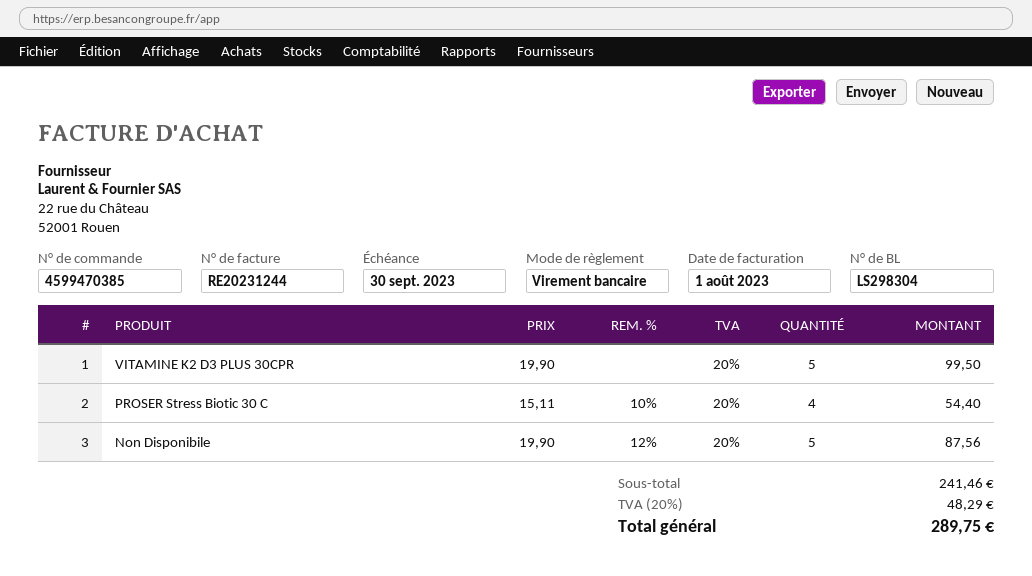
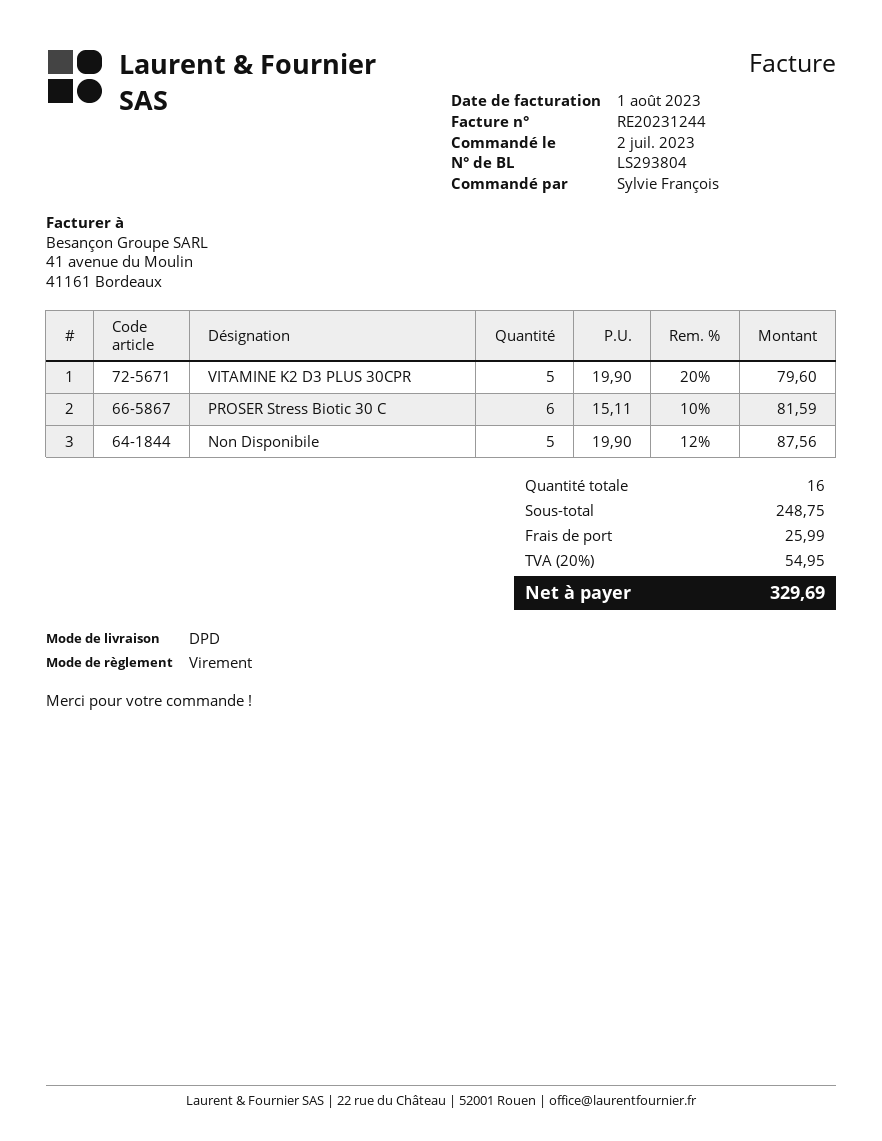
delivery note number: LS298304 -> LS293804
VITAMINE K2 D3 PLUS 30CPR: 5 x 19.90 = 99.50 -> 5 x 19.90 - 20% = 79.60
PROSER Stress Biotic 30 C: 4 x 15.11 - 10% = 54.40 -> 6 x 15.11 - 10% = 81.59
subtotal: 241.46 -> 248.75
shipping: none -> 25.99
tax: 20% = 48.29 -> 20% = 54.95
total: 289.75 -> 329.69

